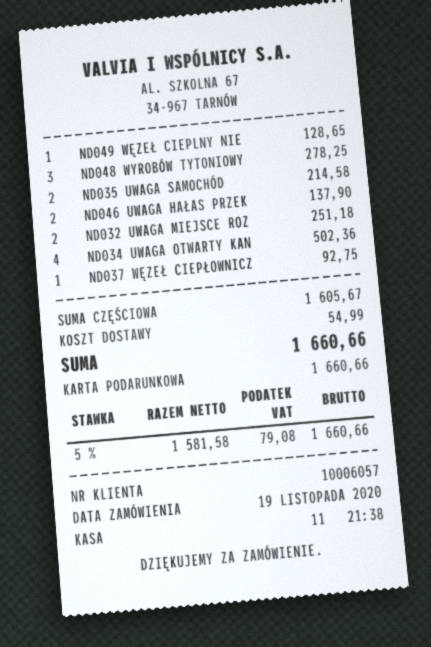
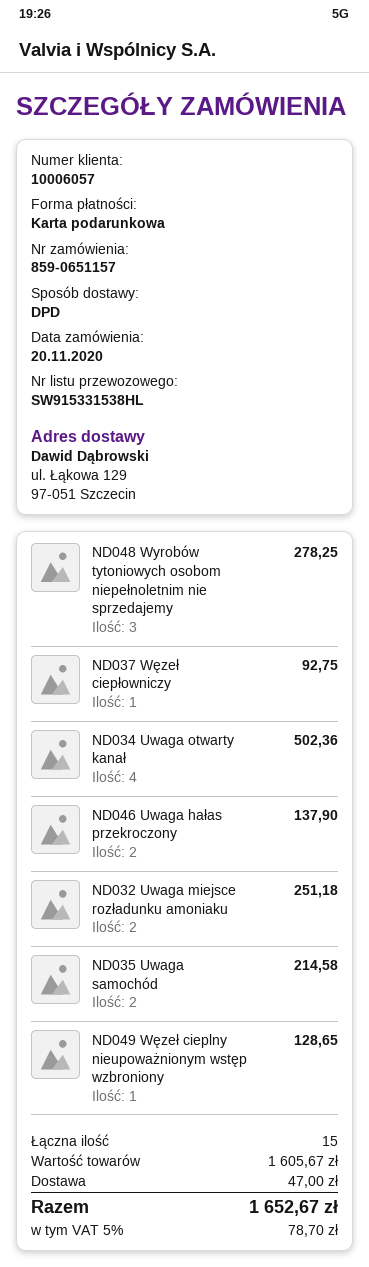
order date: 2020-11-19 -> 2020-11-20
shipping: 54.99 -> 47.00
tax: 5% = 79.08 -> 5% = 78.70
total: 1660.66 -> 1652.67

